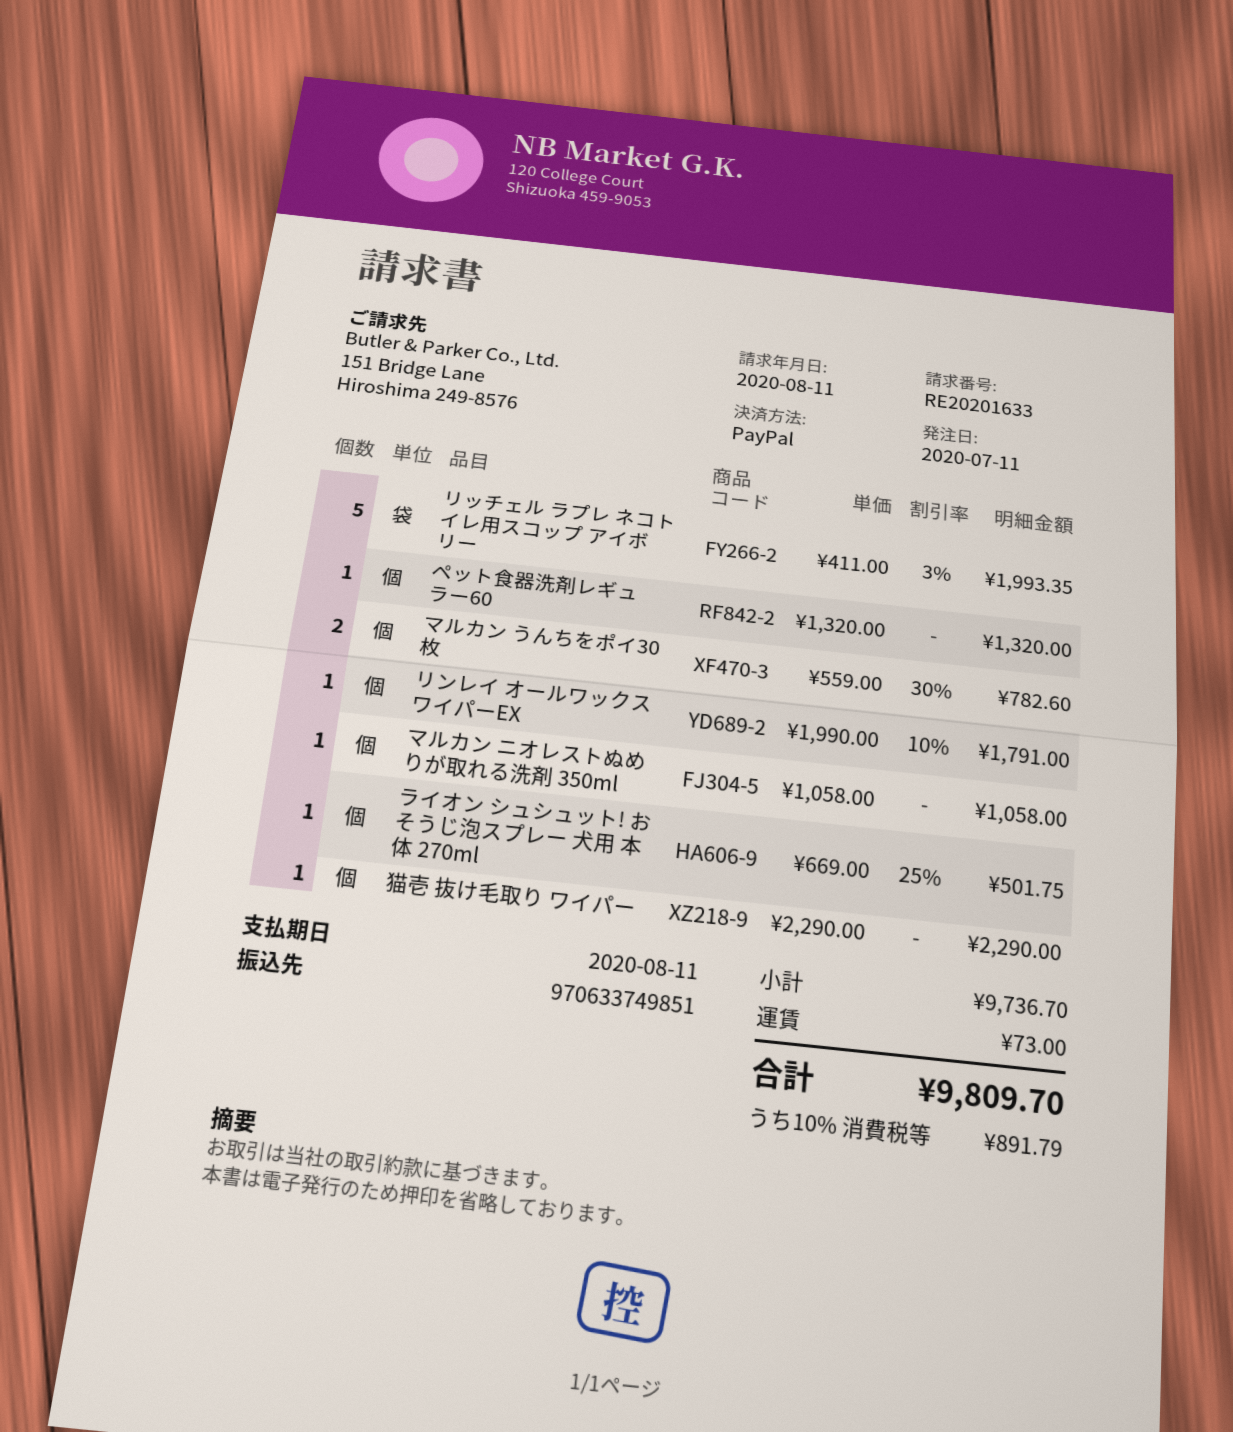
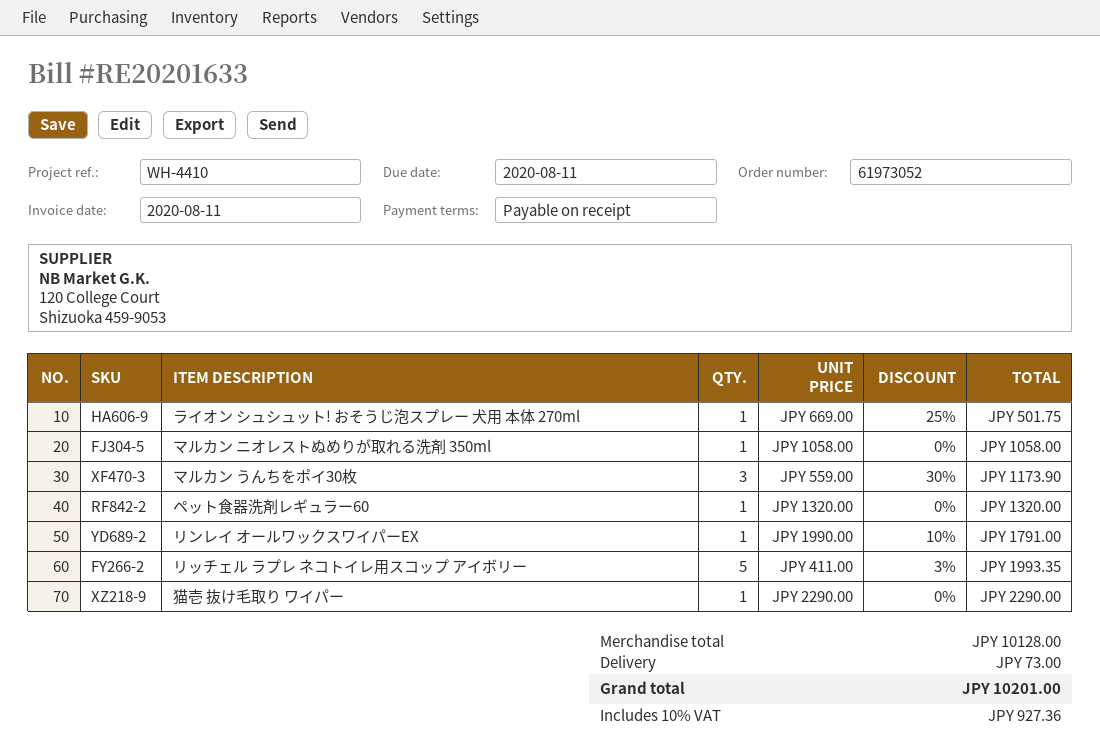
マルカン うんちをポイ30枚: 2 x 559.00 - 30% = 782.60 -> 3 x 559.00 - 30% = 1173.90
subtotal: 9736.70 -> 10128.00
tax: 10% = 891.79 -> 10% = 927.36
total: 9809.70 -> 10201.00

